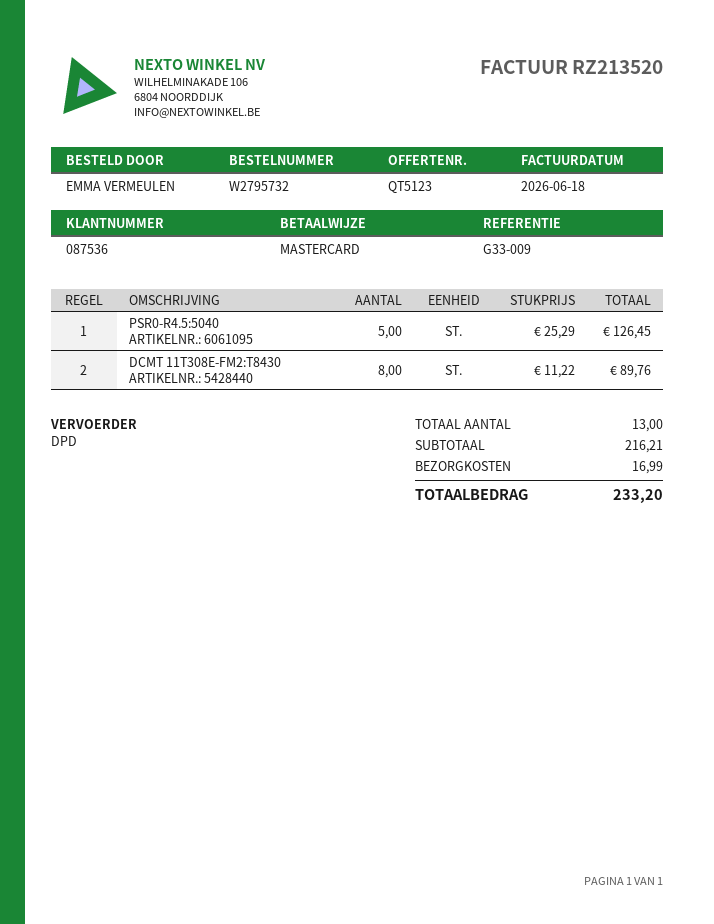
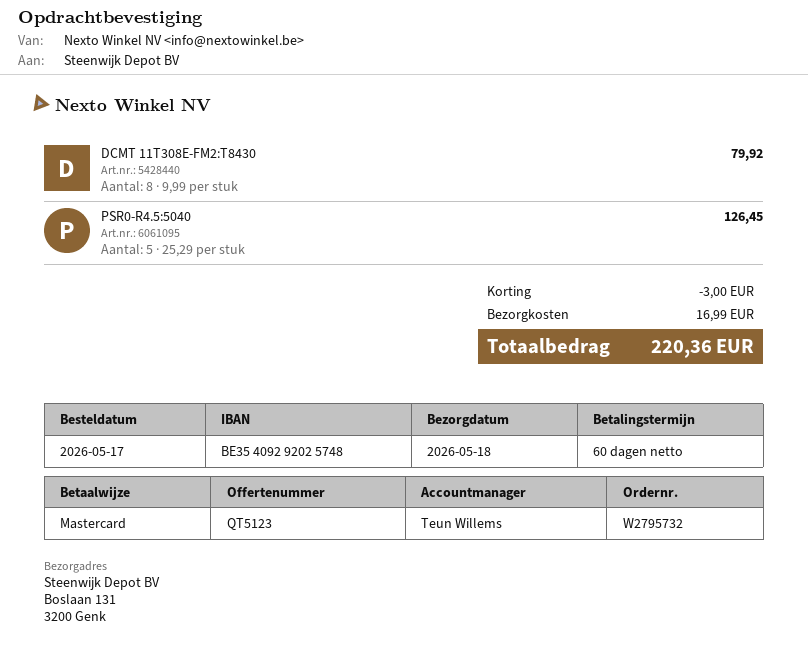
DCMT 11T308E-FM2:T8430: 8 x 11.22 = 89.76 -> 8 x 9.99 = 79.92
discount: none -> 3.00
total: 233.20 -> 220.36

